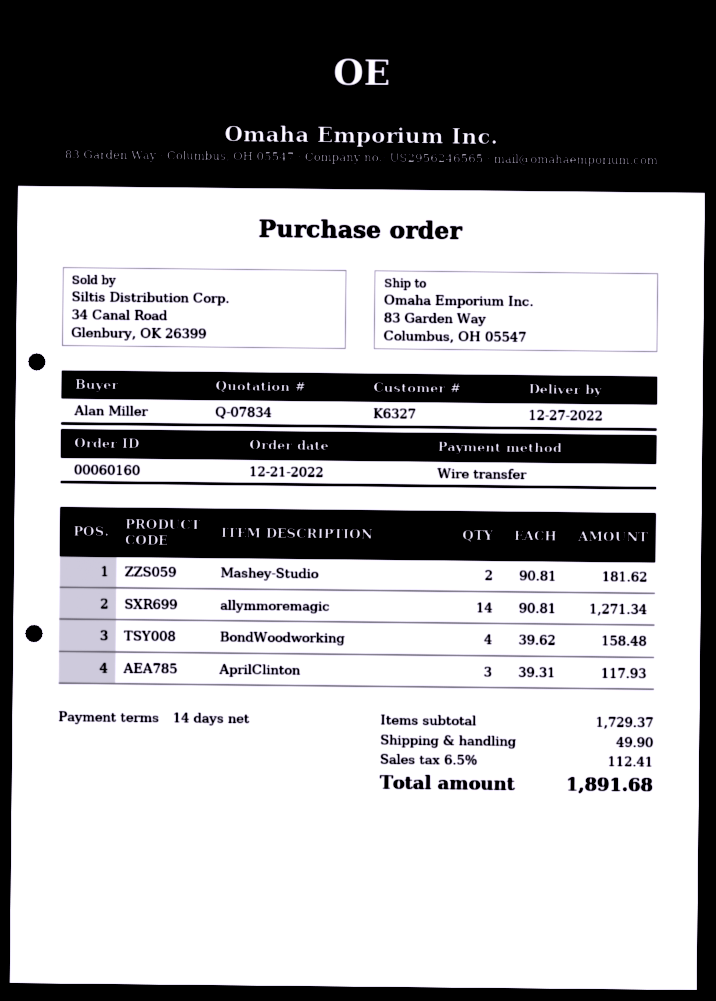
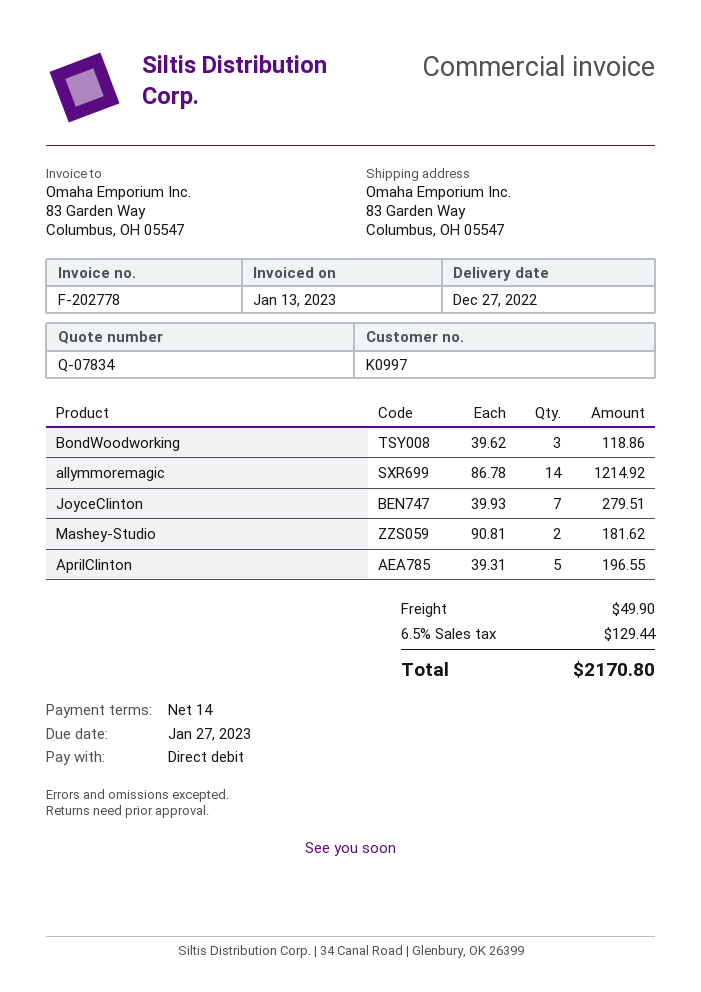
customer number: K6327 -> K0997
payment method: bank transfer -> direct debit
allymmoremagic: 14 x 90.81 = 1271.34 -> 14 x 86.78 = 1214.92
BondWoodworking: 4 x 39.62 = 158.48 -> 3 x 39.62 = 118.86
AprilClinton: 3 x 39.31 = 117.93 -> 5 x 39.31 = 196.55
JoyceClinton: none -> 7 x 39.93 = 279.51
tax: 6.5% = 112.41 -> 6.5% = 129.44
total: 1891.68 -> 2170.80

